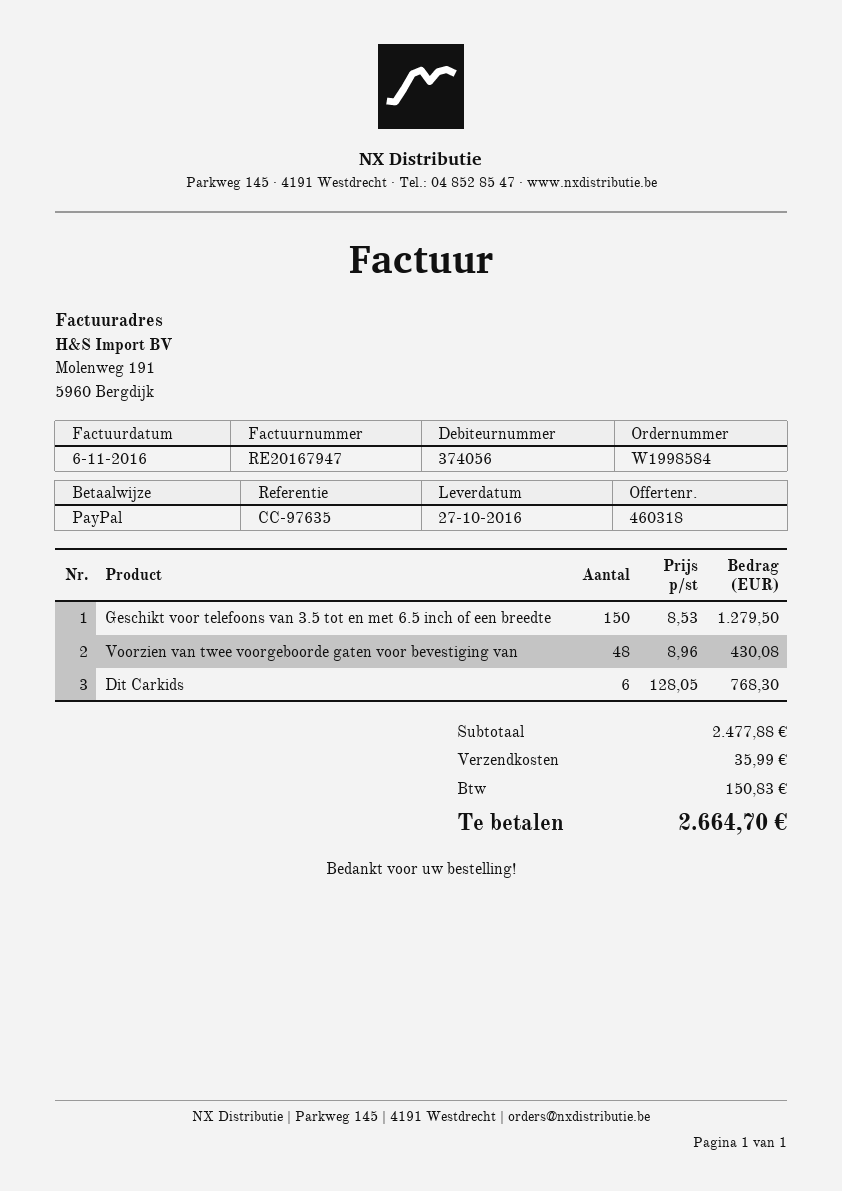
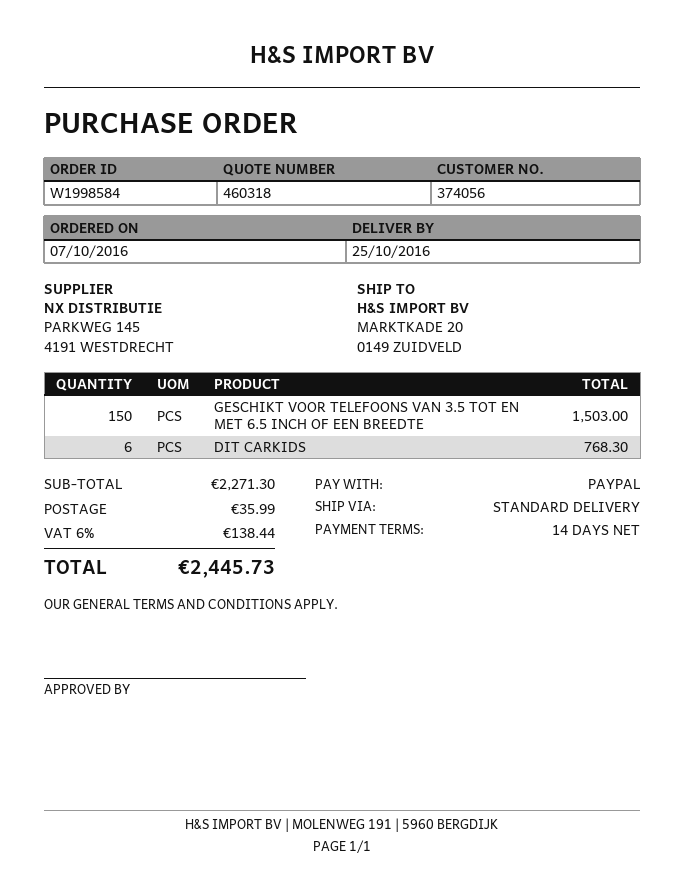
delivery date: 2016-10-27 -> 2016-10-25
Geschikt voor telefoons van 3.5 tot en met 6.5 inch of een breedte: 150 for 1279.50 -> 150 for 1503.00
Voorzien van twee voorgeboorde gaten voor bevestiging van: 48 for 430.08 -> none
subtotal: 2477.88 -> 2271.30
tax: 150.83 -> 138.44
total: 2664.70 -> 2445.73

